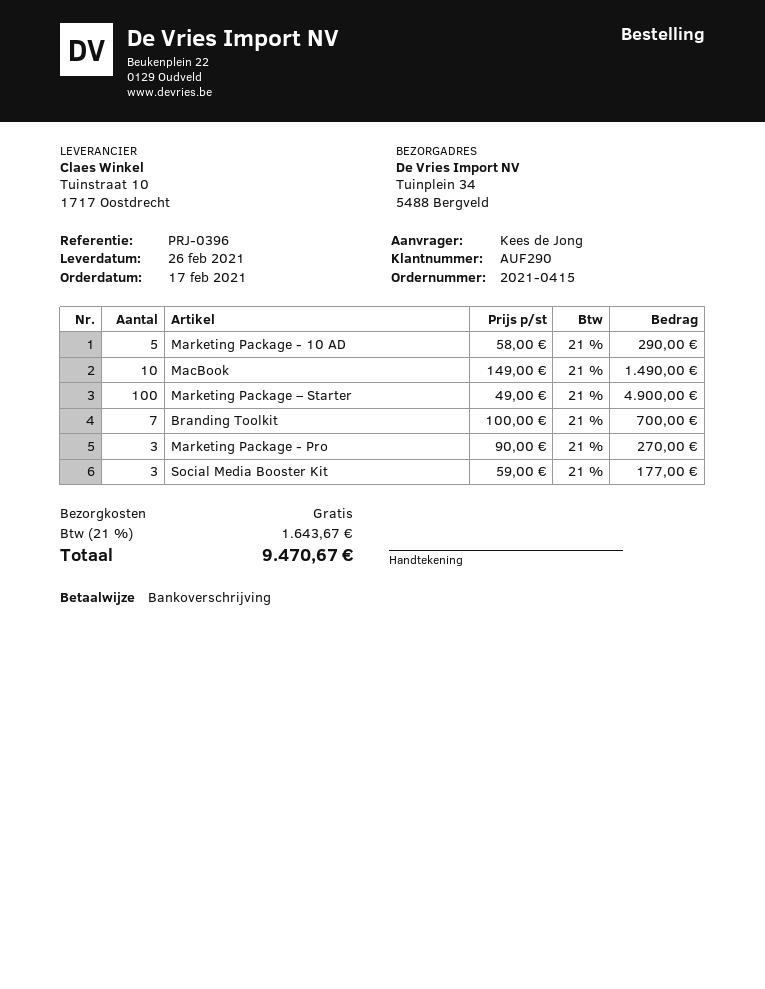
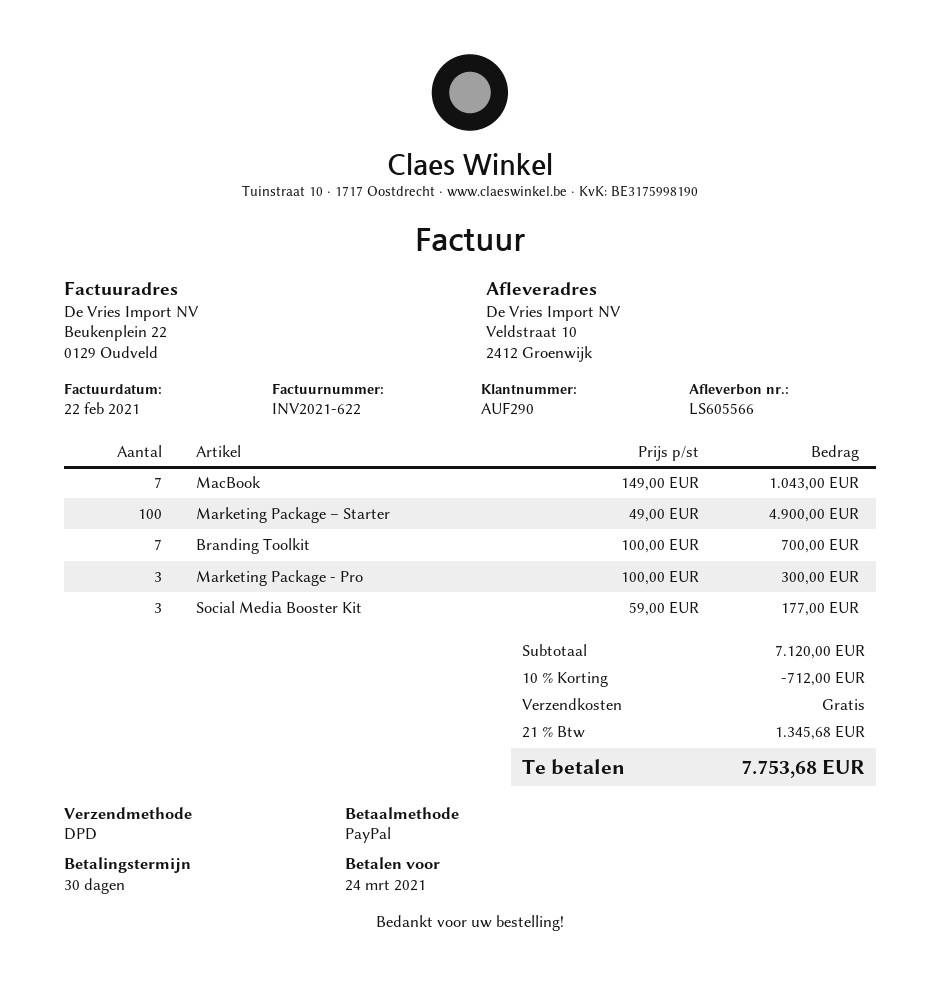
payment method: bank transfer -> PayPal
ship to: Tuinplein 34, 5488 Bergveld -> Veldstraat 10, 2412 Groenwijk
Marketing Package - 10 AD: 5 x 58.00 = 290.00 -> none
MacBook: 10 x 149.00 = 1490.00 -> 7 x 149.00 = 1043.00
Marketing Package - Pro: 3 x 90.00 = 270.00 -> 3 x 100.00 = 300.00
discount: none -> 10% = 712.00
tax: 21% = 1643.67 -> 21% = 1345.68
total: 9470.67 -> 7753.68

